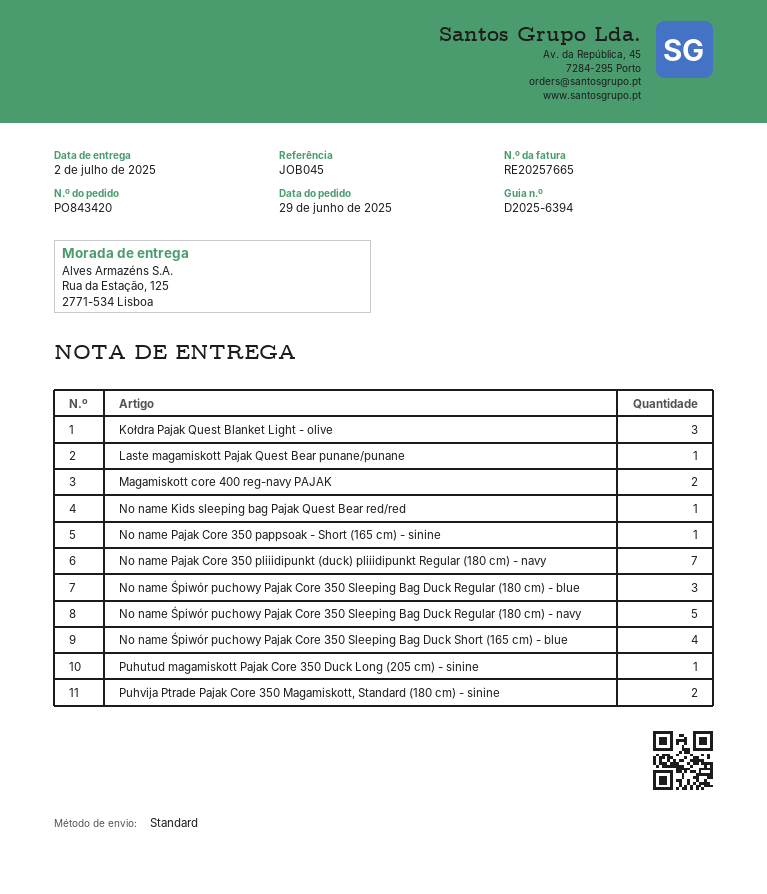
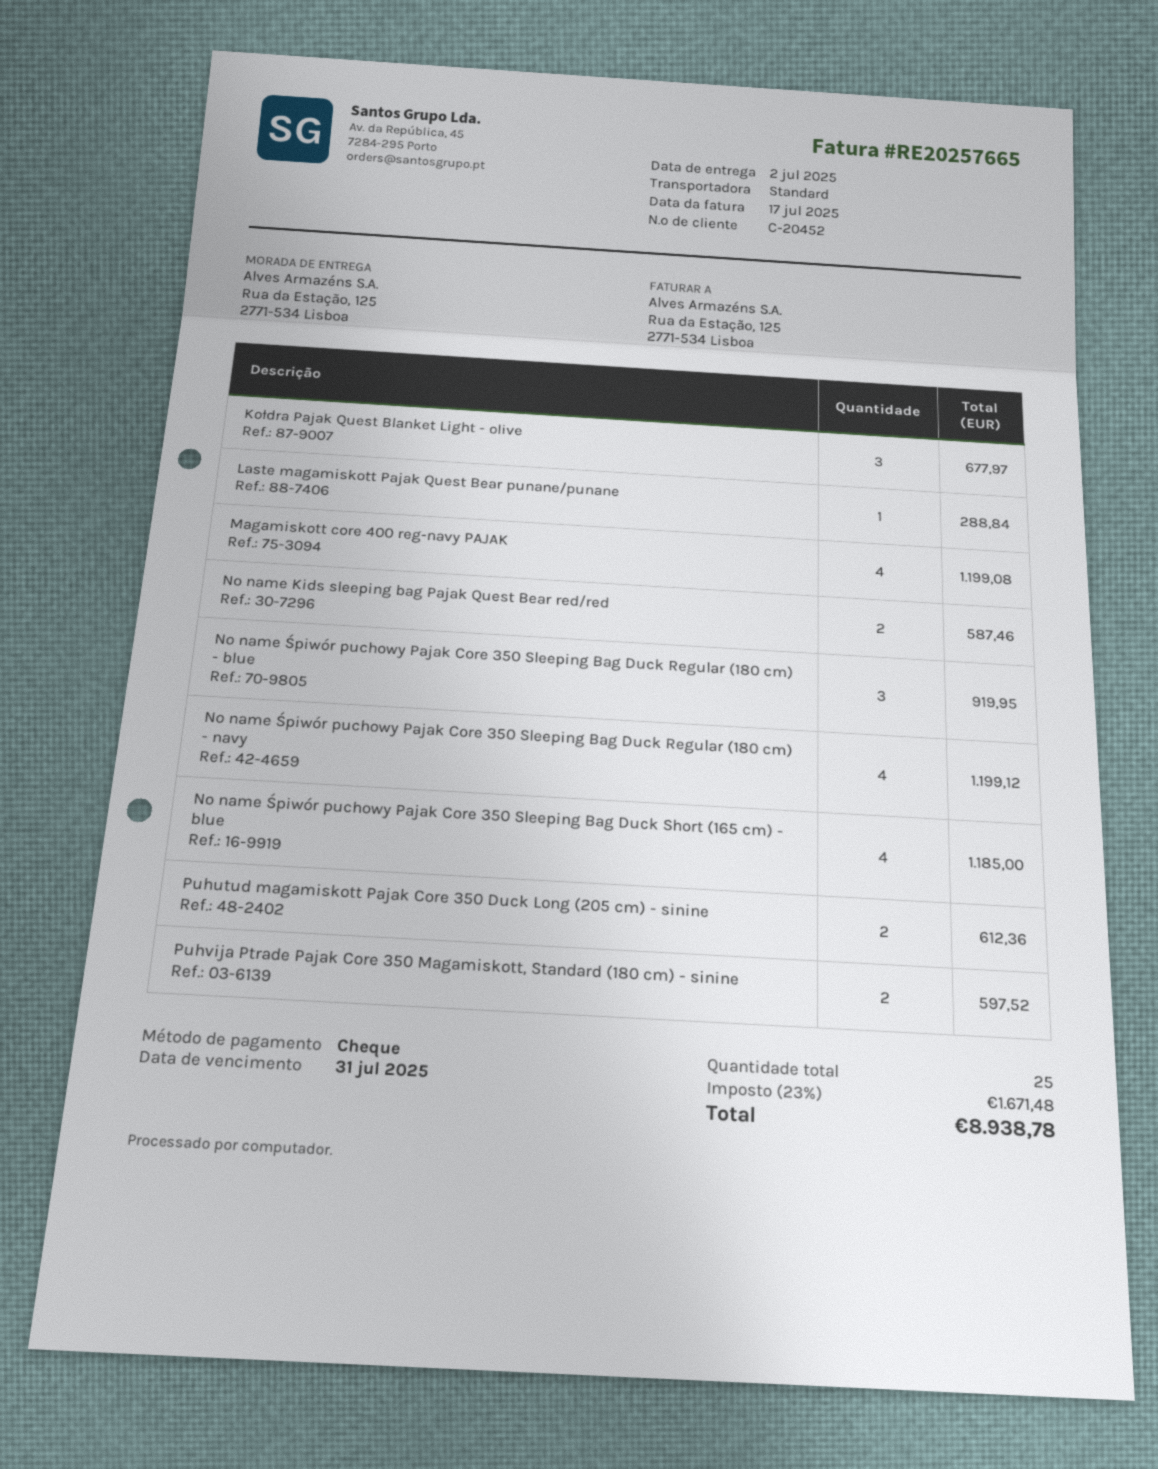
Magamiskott core 400 reg-navy PAJAK: 2 -> 4
No name Kids sleeping bag Pajak Quest Bear red/red: 1 -> 2
No name Pajak Core 350 pappsoak - Short (165 cm) - sinine: 1 -> none
No name Pajak Core 350 pliiidipunkt (duck) pliiidipunkt Regular (180 cm) - navy: 7 -> none
No name Śpiwór puchowy Pajak Core 350 Sleeping Bag Duck Regular (180 cm) - navy: 5 -> 4
Puhutud magamiskott Pajak Core 350 Duck Long (205 cm) - sinine: 1 -> 2

